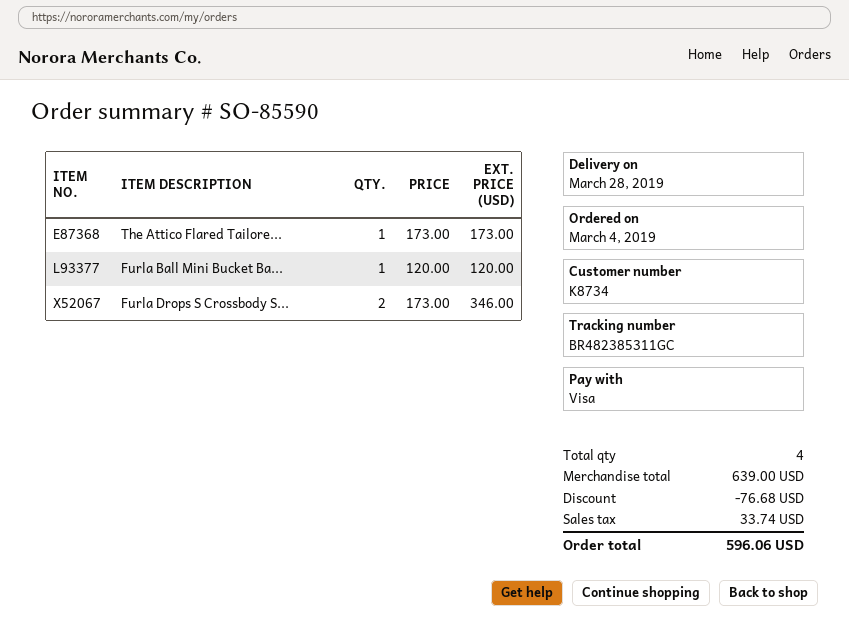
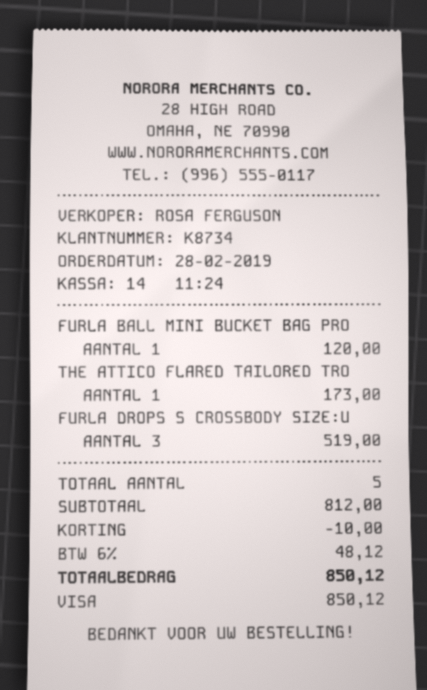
order date: 2019-03-04 -> 2019-02-28
Furla Drops S Crossbody S...: 2 for 346.00 -> 3 for 519.00
total quantity: 4 -> 5
subtotal: 639.00 -> 812.00
discount: 76.68 -> 10.00
tax: 33.74 -> 48.12
total: 596.06 -> 850.12

